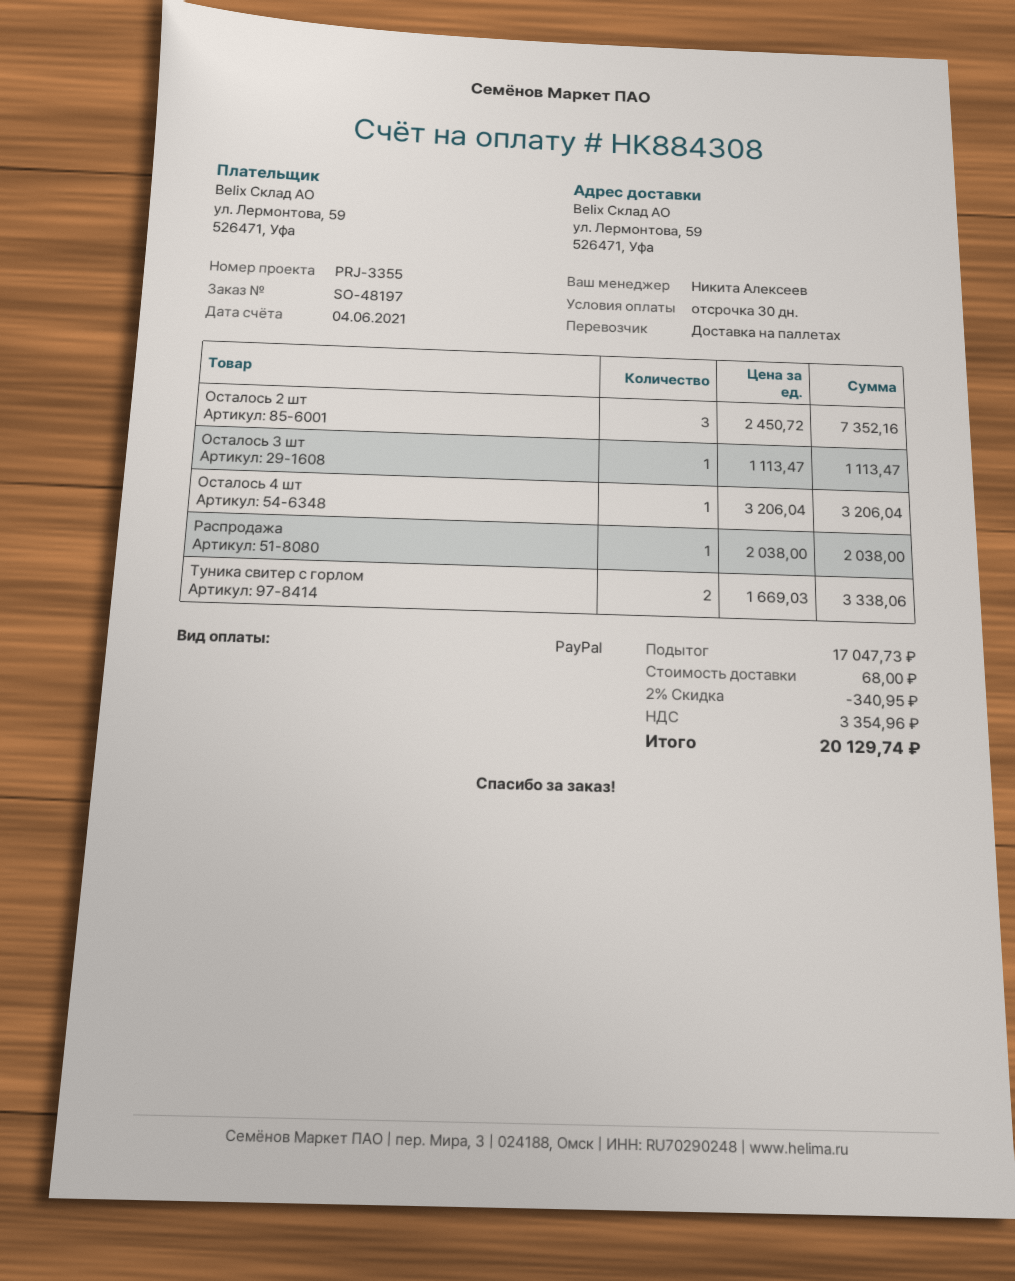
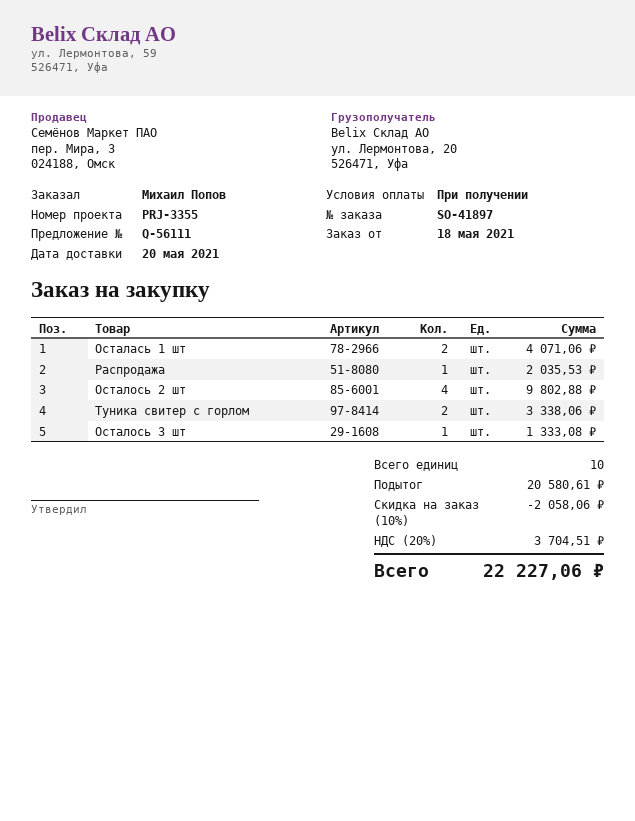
order number: SO-48197 -> SO-41897
payment terms: 30 days -> on receipt
ship to: ул. Лермонтова, 59, 526471, Уфа -> ул. Лермонтова, 20, 526471, Уфа
Осталось 2 шт: 3 for 7352.16 -> 4 for 9802.88
Осталось 3 шт: 1 for 1113.47 -> 1 for 1333.08
Осталось 4 шт: 1 for 3206.04 -> none
Распродажа: 1 for 2038.00 -> 1 for 2035.53
Осталась 1 шт: none -> 2 for 4071.06
subtotal: 17047.73 -> 20580.61
discount: 2% = 340.95 -> 10% = 2058.06
shipping: 68.00 -> none
tax: 3354.96 -> 3704.51
total: 20129.74 -> 22227.06

